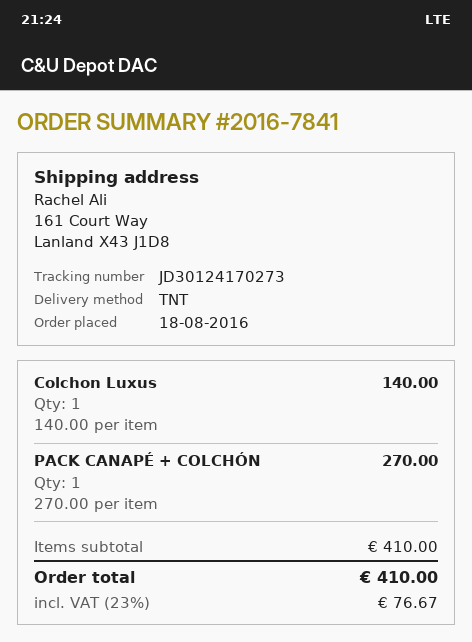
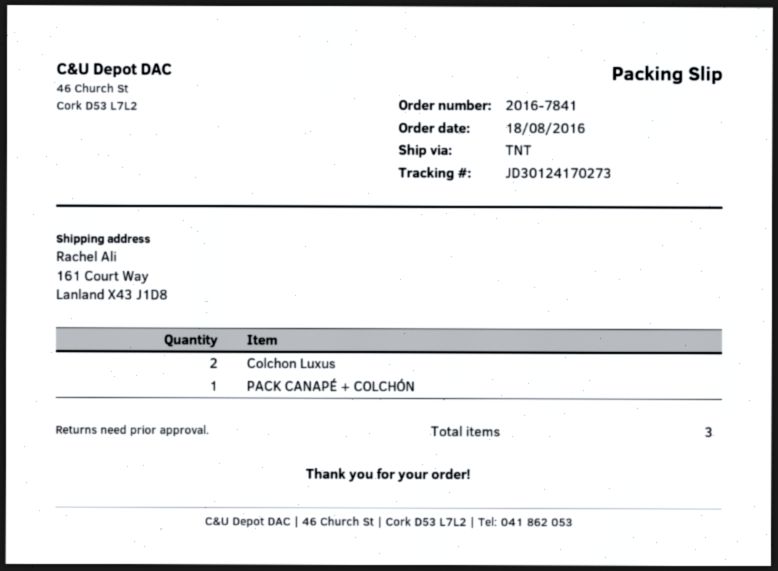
Colchon Luxus: 1 -> 2

